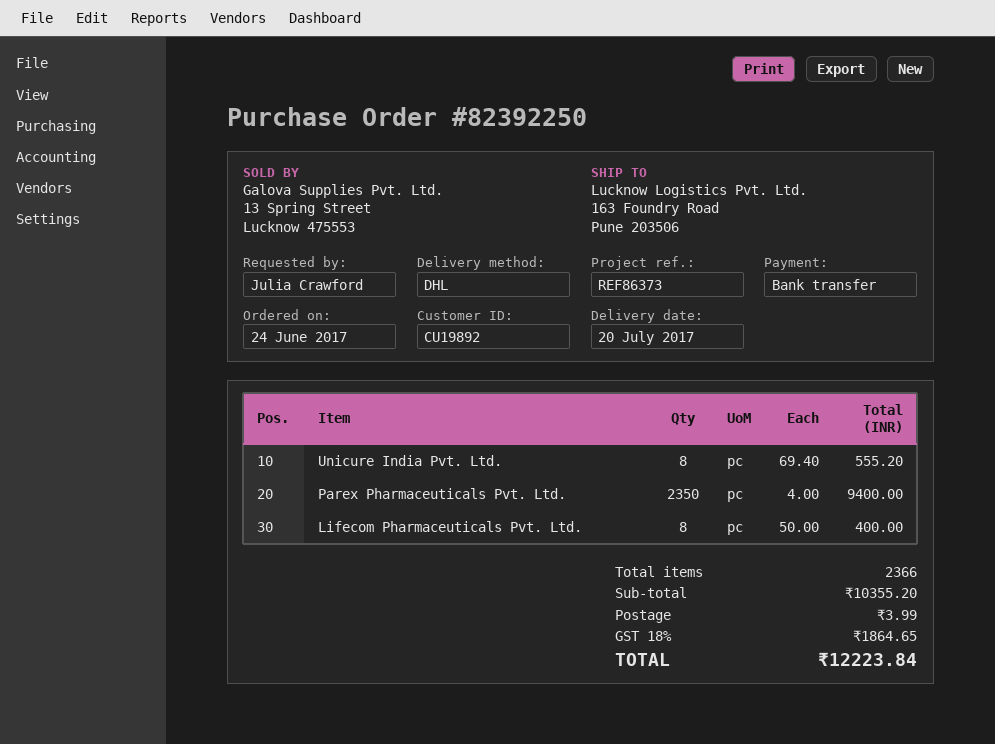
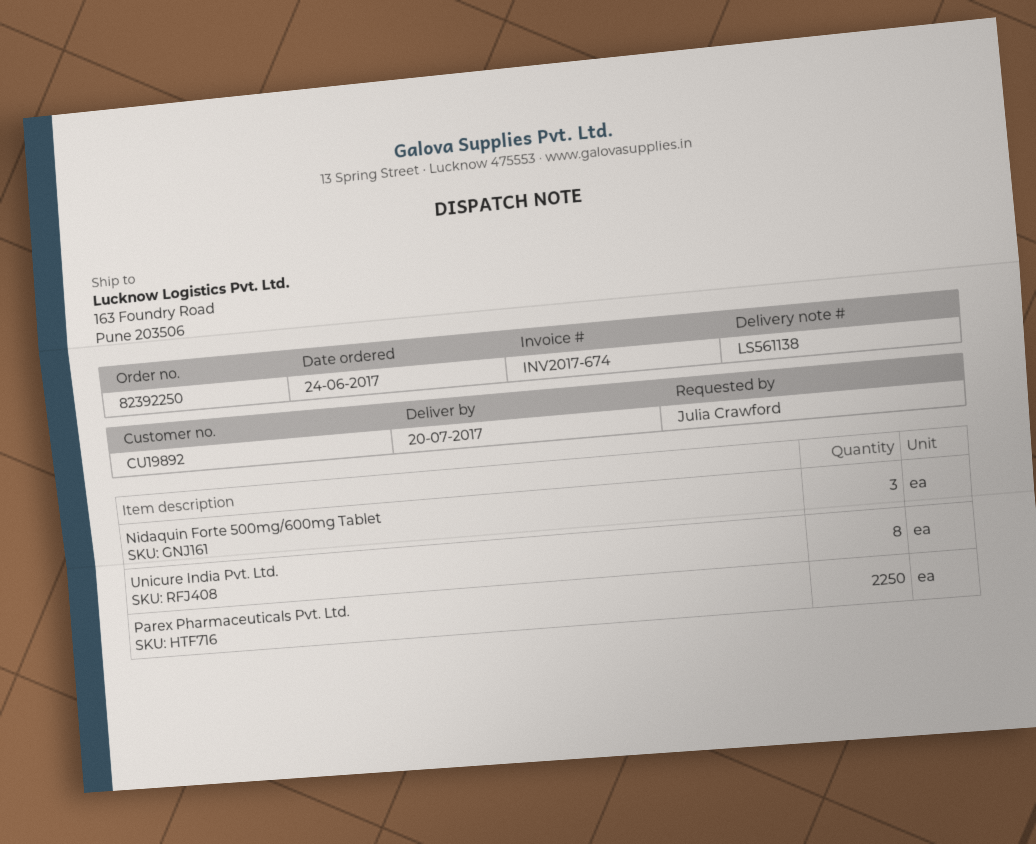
Parex Pharmaceuticals Pvt. Ltd.: 2350 -> 2250
Lifecom Pharmaceuticals Pvt. Ltd.: 8 -> none
Nidaquin Forte 500mg/600mg Tablet: none -> 3

